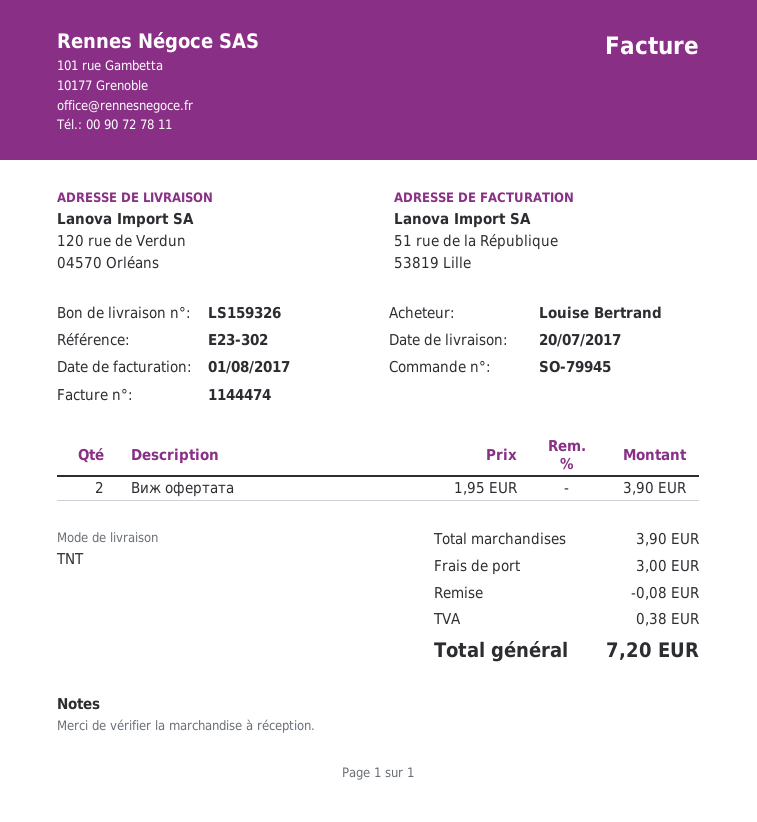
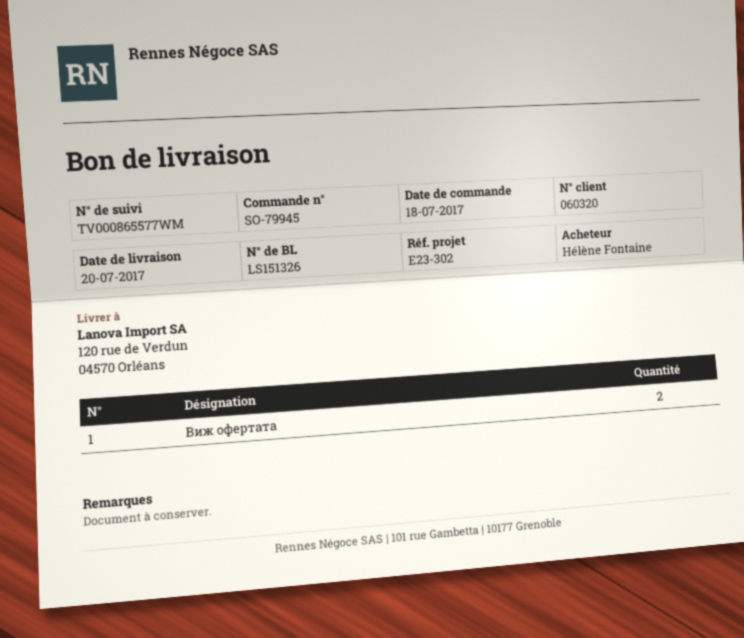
delivery note number: LS159326 -> LS151326
ordered by: Louise Bertrand -> Hélène Fontaine

